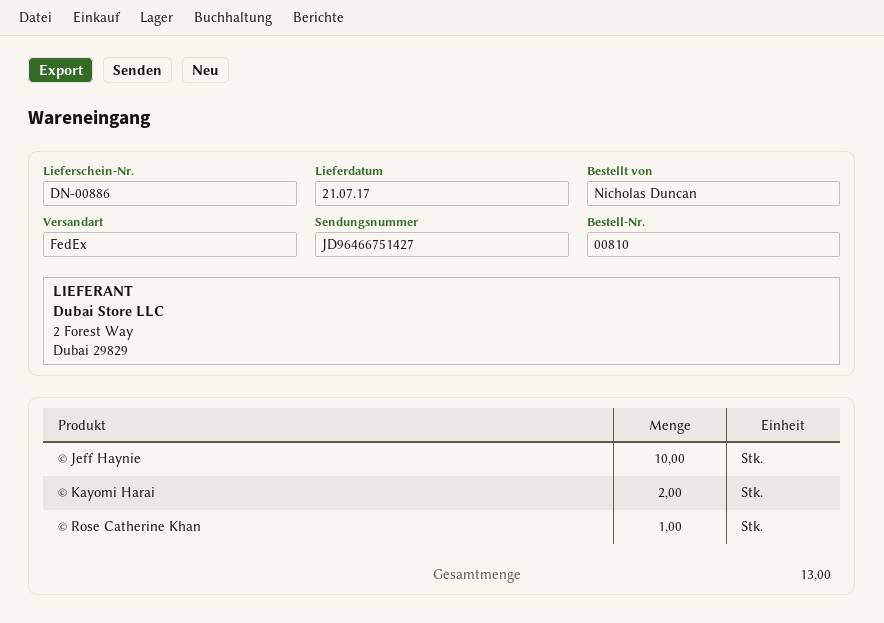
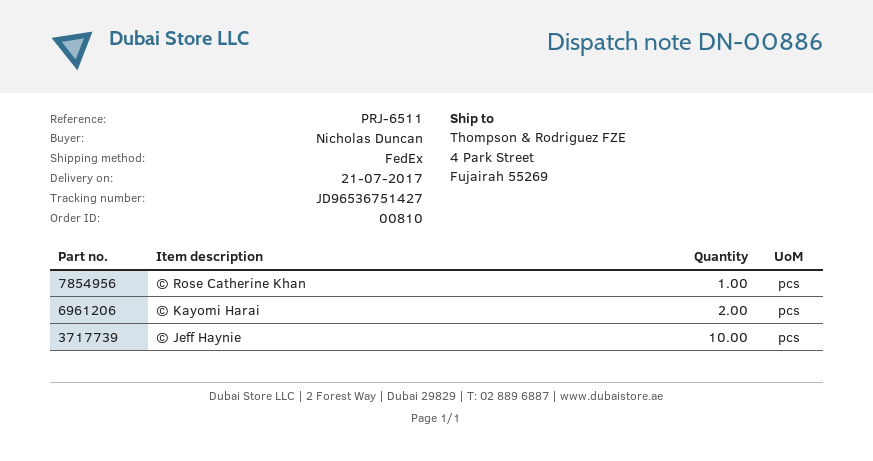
tracking number: JD96466751427 -> JD96536751427

